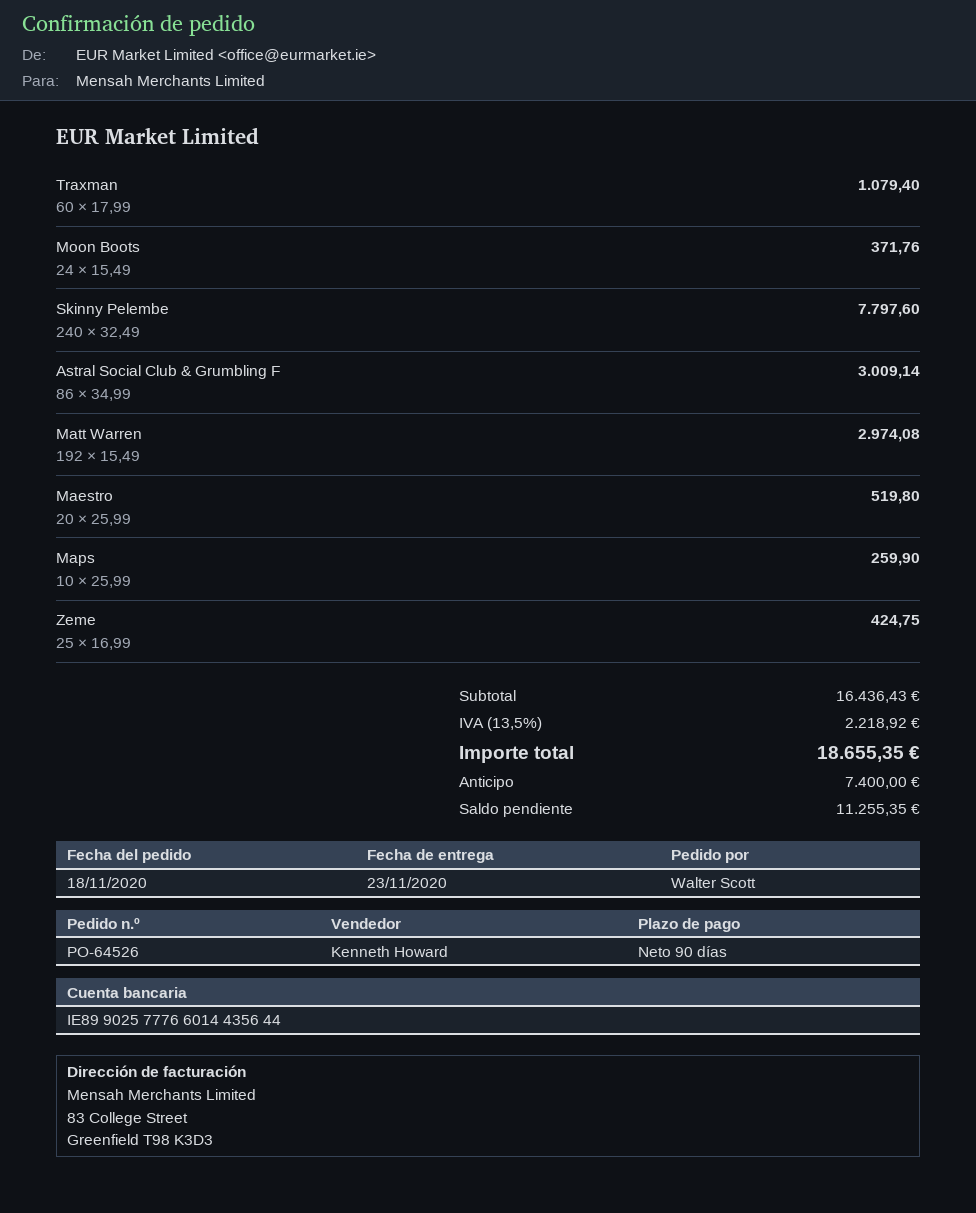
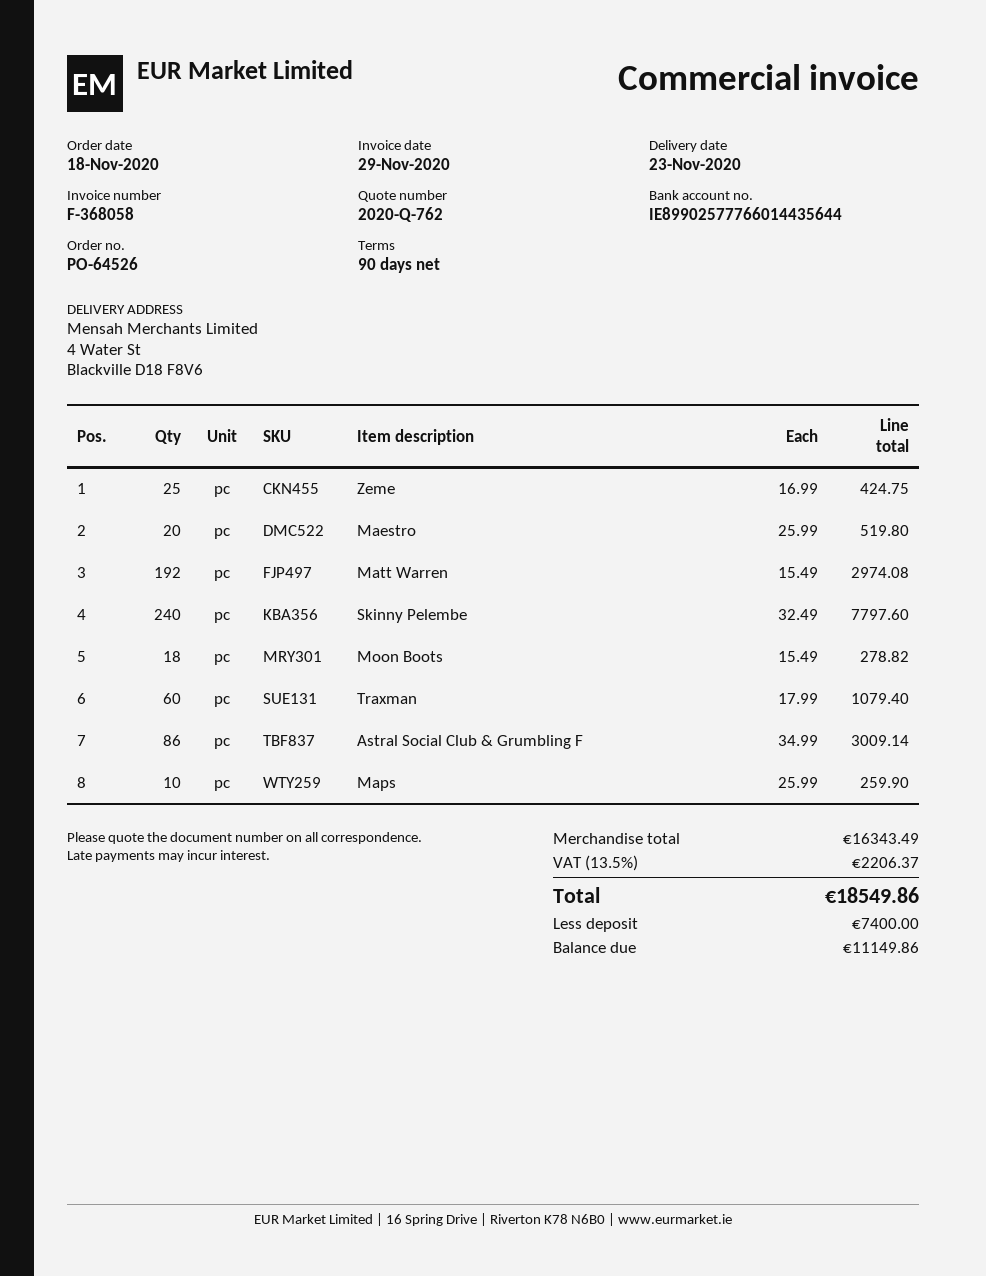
Moon Boots: 24 x 15.49 = 371.76 -> 18 x 15.49 = 278.82
subtotal: 16436.43 -> 16343.49
tax: 13.5% = 2218.92 -> 13.5% = 2206.37
total: 18655.35 -> 18549.86
balance: 11255.35 -> 11149.86

